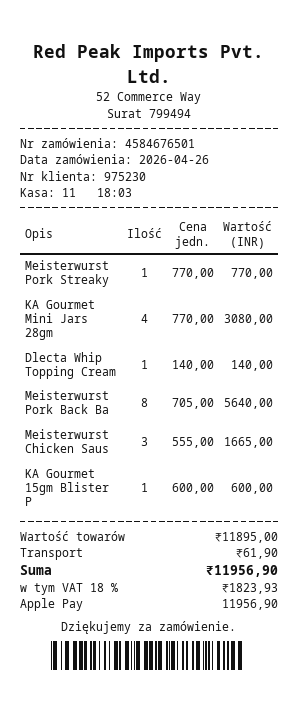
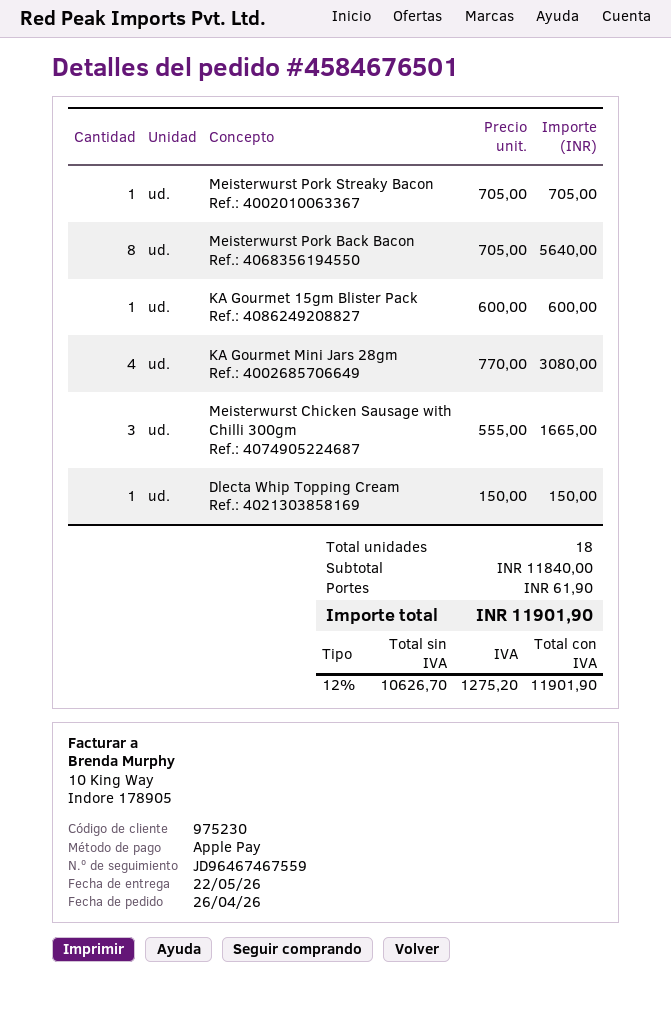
Meisterwurst Pork Streaky: 1 x 770.00 = 770.00 -> 1 x 705.00 = 705.00
Dlecta Whip Topping Cream: 1 x 140.00 = 140.00 -> 1 x 150.00 = 150.00
subtotal: 11895.00 -> 11840.00
tax: 18% = 1823.93 -> 12% = 1275.20
total: 11956.90 -> 11901.90

